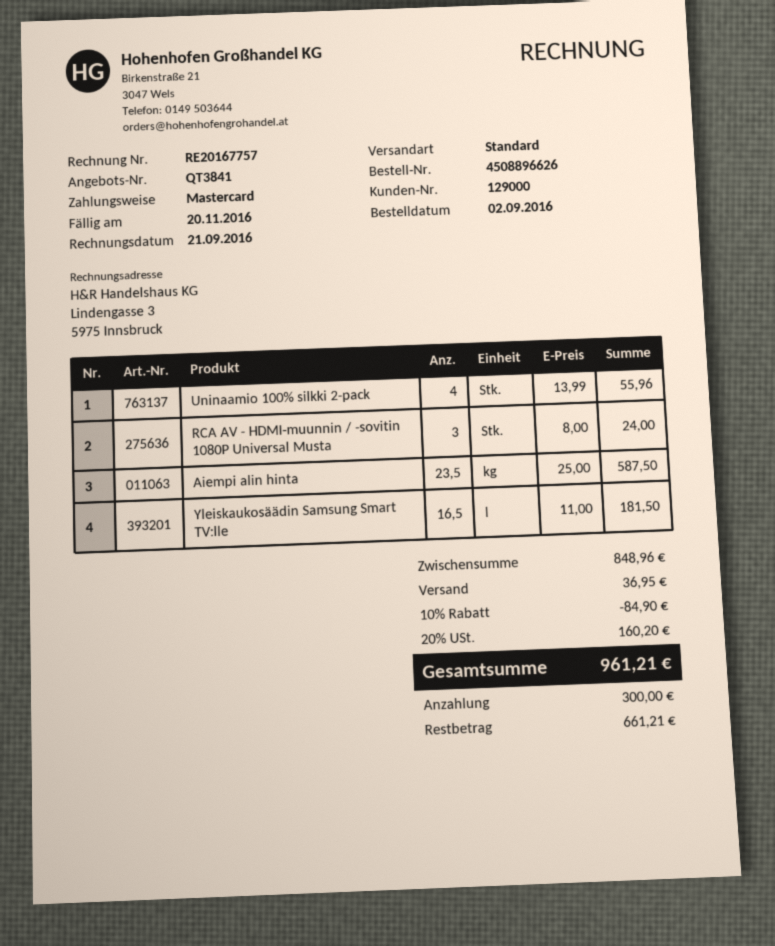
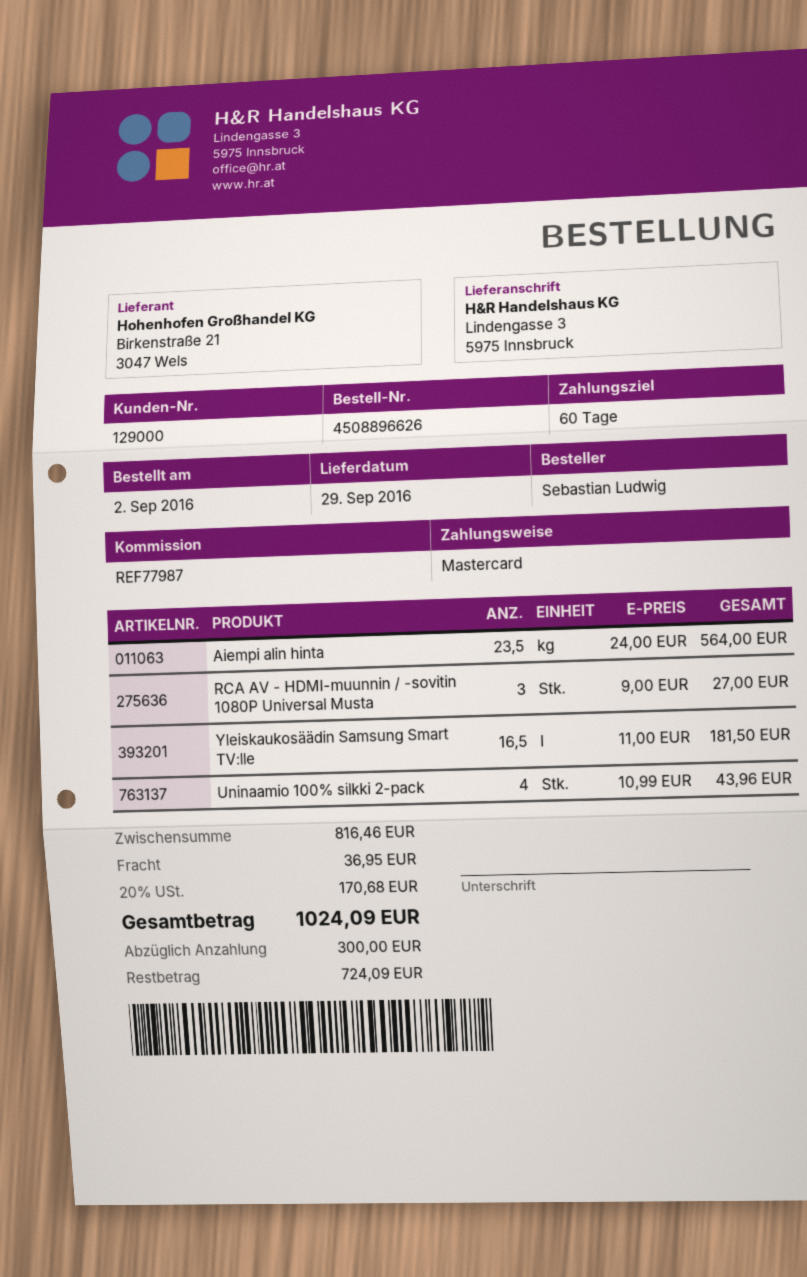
Uninaamio 100% silkki 2-pack: 4 x 13.99 = 55.96 -> 4 x 10.99 = 43.96
RCA AV - HDMI-muunnin / -sovitin 1080P Universal Musta: 3 x 8.00 = 24.00 -> 3 x 9.00 = 27.00
Aiempi alin hinta: 23.5 x 25.00 = 587.50 -> 23.5 x 24.00 = 564.00
subtotal: 848.96 -> 816.46
discount: 10% = 84.90 -> none
tax: 20% = 160.20 -> 20% = 170.68
total: 961.21 -> 1024.09
balance: 661.21 -> 724.09

